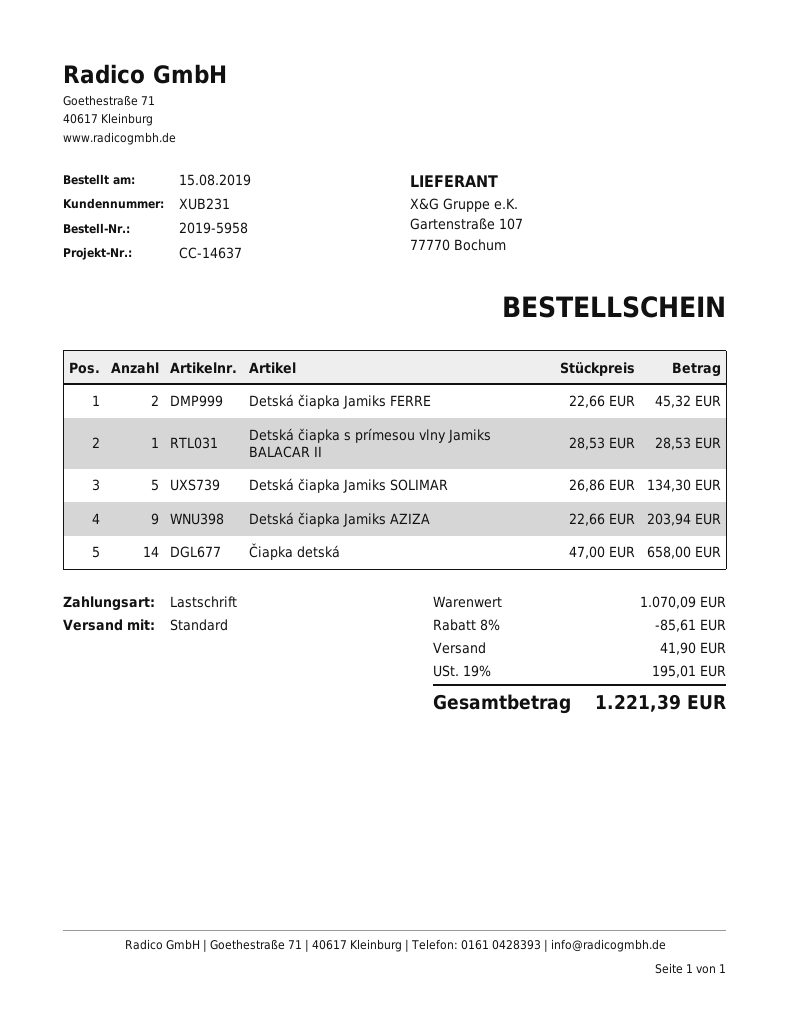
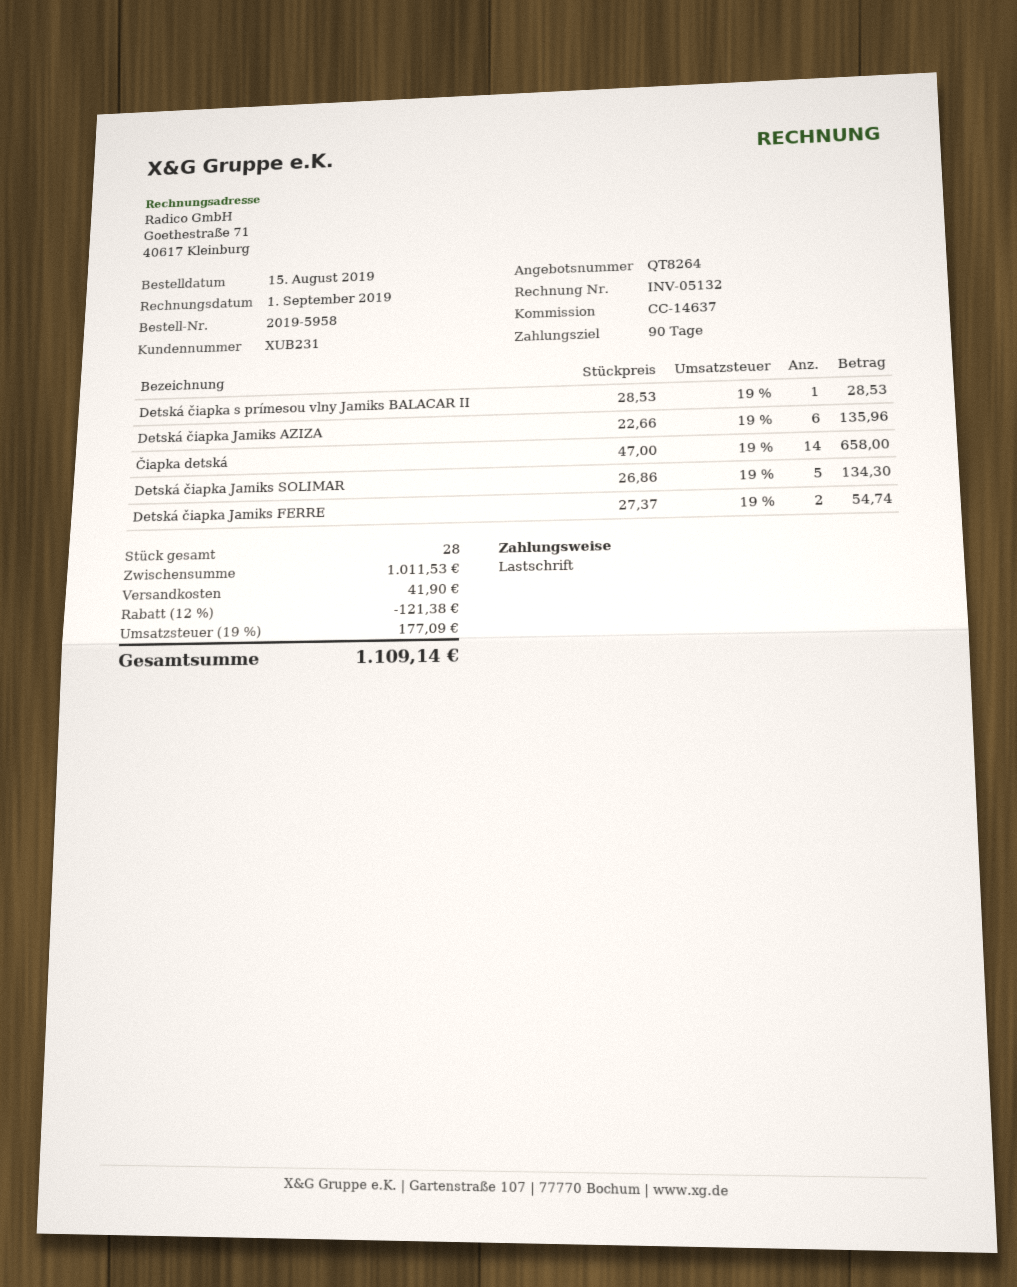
Detská čiapka Jamiks FERRE: 2 x 22.66 = 45.32 -> 2 x 27.37 = 54.74
Detská čiapka Jamiks AZIZA: 9 x 22.66 = 203.94 -> 6 x 22.66 = 135.96
subtotal: 1070.09 -> 1011.53
discount: 8% = 85.61 -> 12% = 121.38
tax: 19% = 195.01 -> 19% = 177.09
total: 1221.39 -> 1109.14

